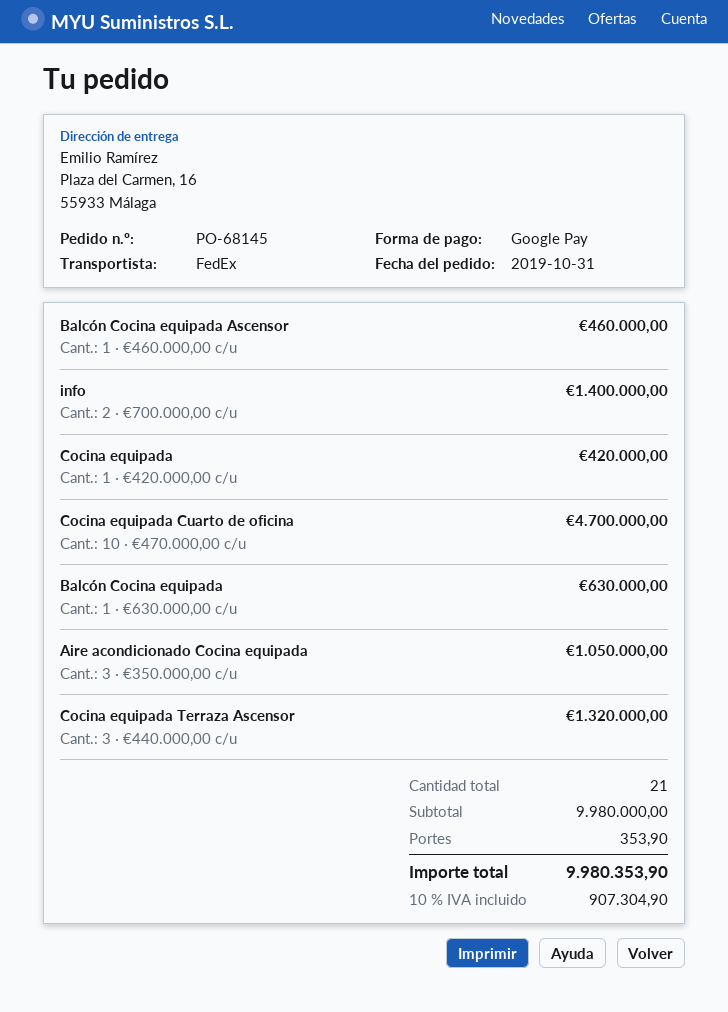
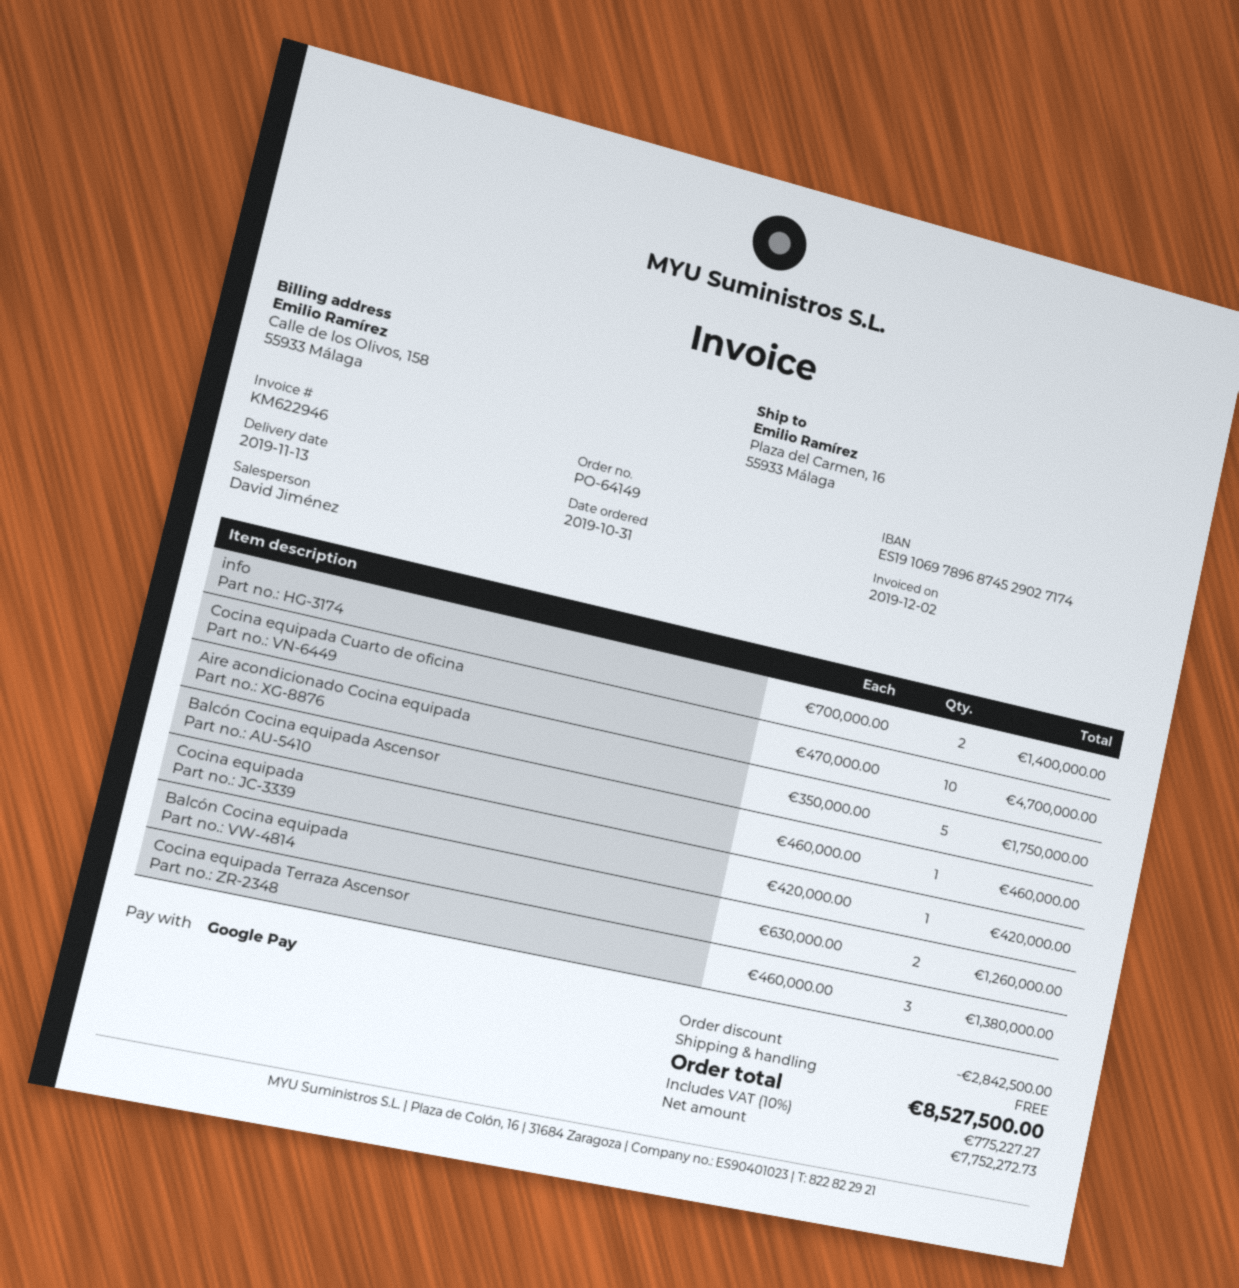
order number: PO-68145 -> PO-64149
Balcón Cocina equipada: 1 x 630000.00 = 630000.00 -> 2 x 630000.00 = 1260000.00
Aire acondicionado Cocina equipada: 3 x 350000.00 = 1050000.00 -> 5 x 350000.00 = 1750000.00
Cocina equipada Terraza Ascensor: 3 x 440000.00 = 1320000.00 -> 3 x 460000.00 = 1380000.00
discount: none -> 2842500.00
shipping: 353.90 -> 0.00
tax: 10% = 907304.90 -> 10% = 775227.27
total: 9980353.90 -> 8527500.00

